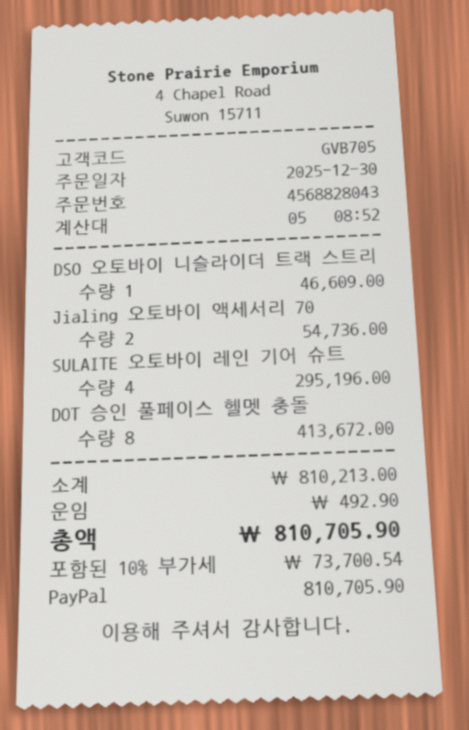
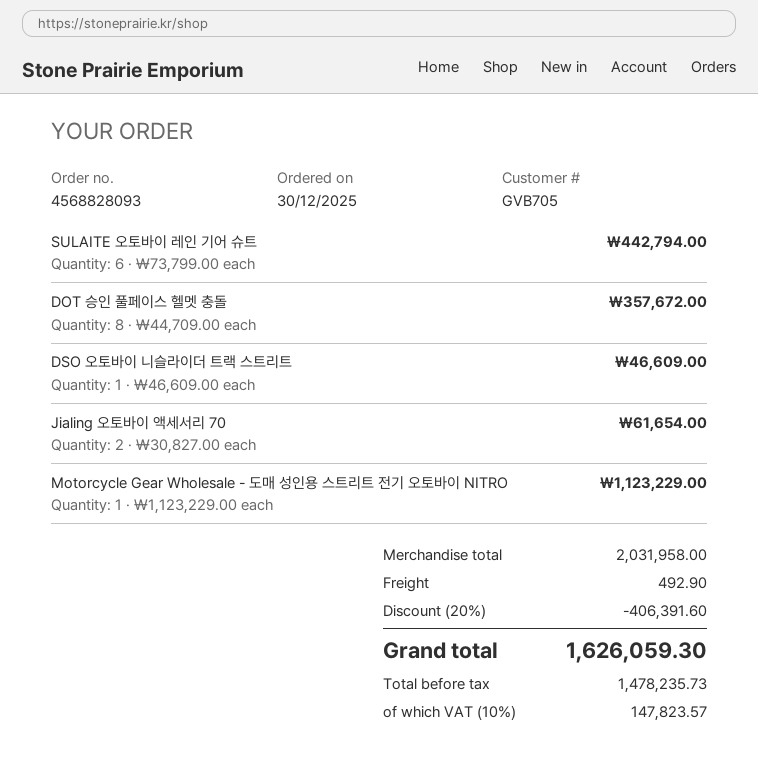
order number: 4568828043 -> 4568828093
Jialing 오토바이 액세서리 70: 2 for 54736.00 -> 2 for 61654.00
SULAITE 오토바이 레인 기어 슈트: 4 for 295196.00 -> 6 for 442794.00
DOT 승인 풀페이스 헬멧 충돌: 8 for 413672.00 -> 8 for 357672.00
Motorcycle Gear Wholesale - 도매 성인용 스트리트 전기 오토바이 NITRO: none -> 1 for 1123229.00
subtotal: 810213.00 -> 2031958.00
discount: none -> 20% = 406391.60
tax: 10% = 73700.54 -> 10% = 147823.57
total: 810705.90 -> 1626059.30

